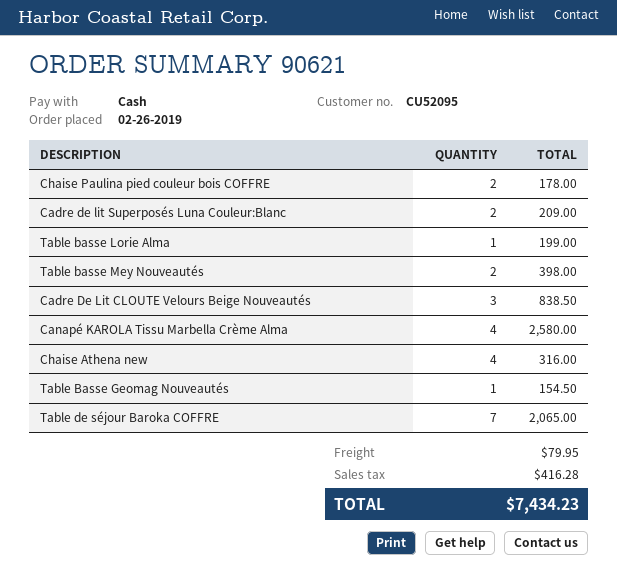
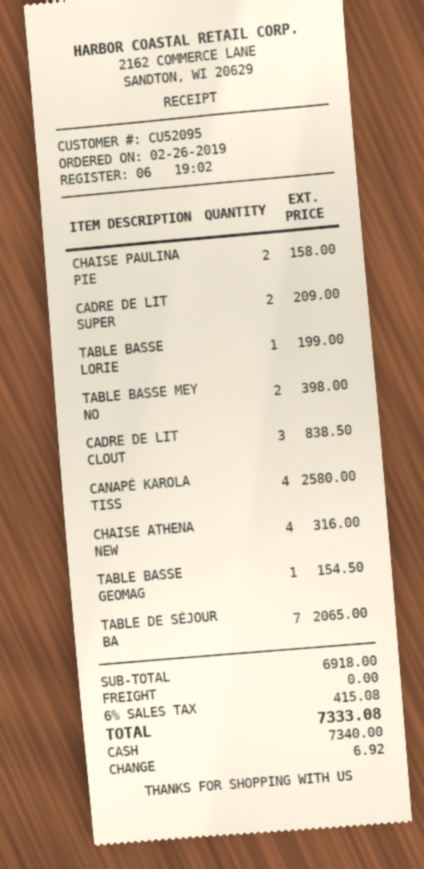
Chaise Paulina pied couleur bois COFFRE: 2 for 178.00 -> 2 for 158.00
shipping: 79.95 -> 0.00
tax: 416.28 -> 415.08
total: 7434.23 -> 7333.08

